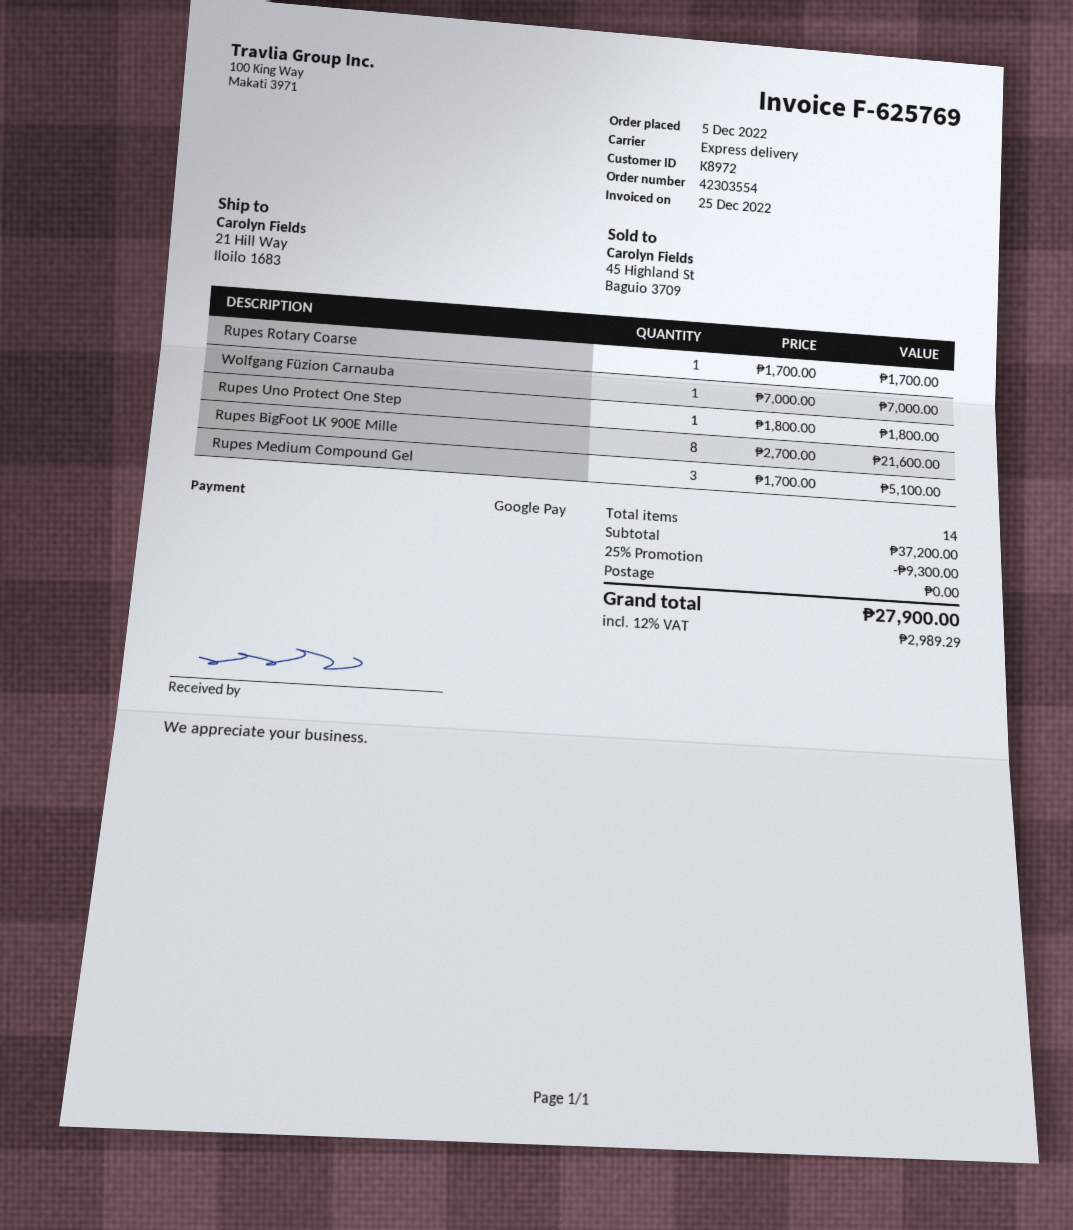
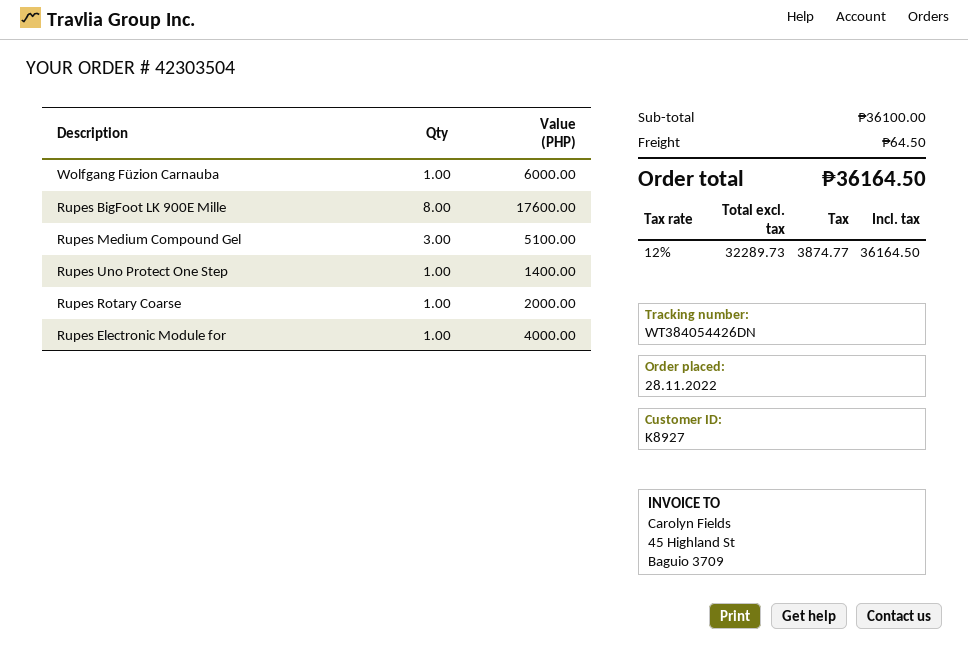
order number: 42303554 -> 42303504
order date: 2022-12-05 -> 2022-11-28
customer number: K8972 -> K8927
Rupes Rotary Coarse: 1 for 1700.00 -> 1 for 2000.00
Wolfgang Füzion Carnauba: 1 for 7000.00 -> 1 for 6000.00
Rupes Uno Protect One Step: 1 for 1800.00 -> 1 for 1400.00
Rupes BigFoot LK 900E Mille: 8 for 21600.00 -> 8 for 17600.00
Rupes Electronic Module for: none -> 1 for 4000.00
subtotal: 37200.00 -> 36100.00
discount: 25% = 9300.00 -> none
shipping: 0.00 -> 64.50
tax: 12% = 2989.29 -> 12% = 3874.77
total: 27900.00 -> 36164.50

